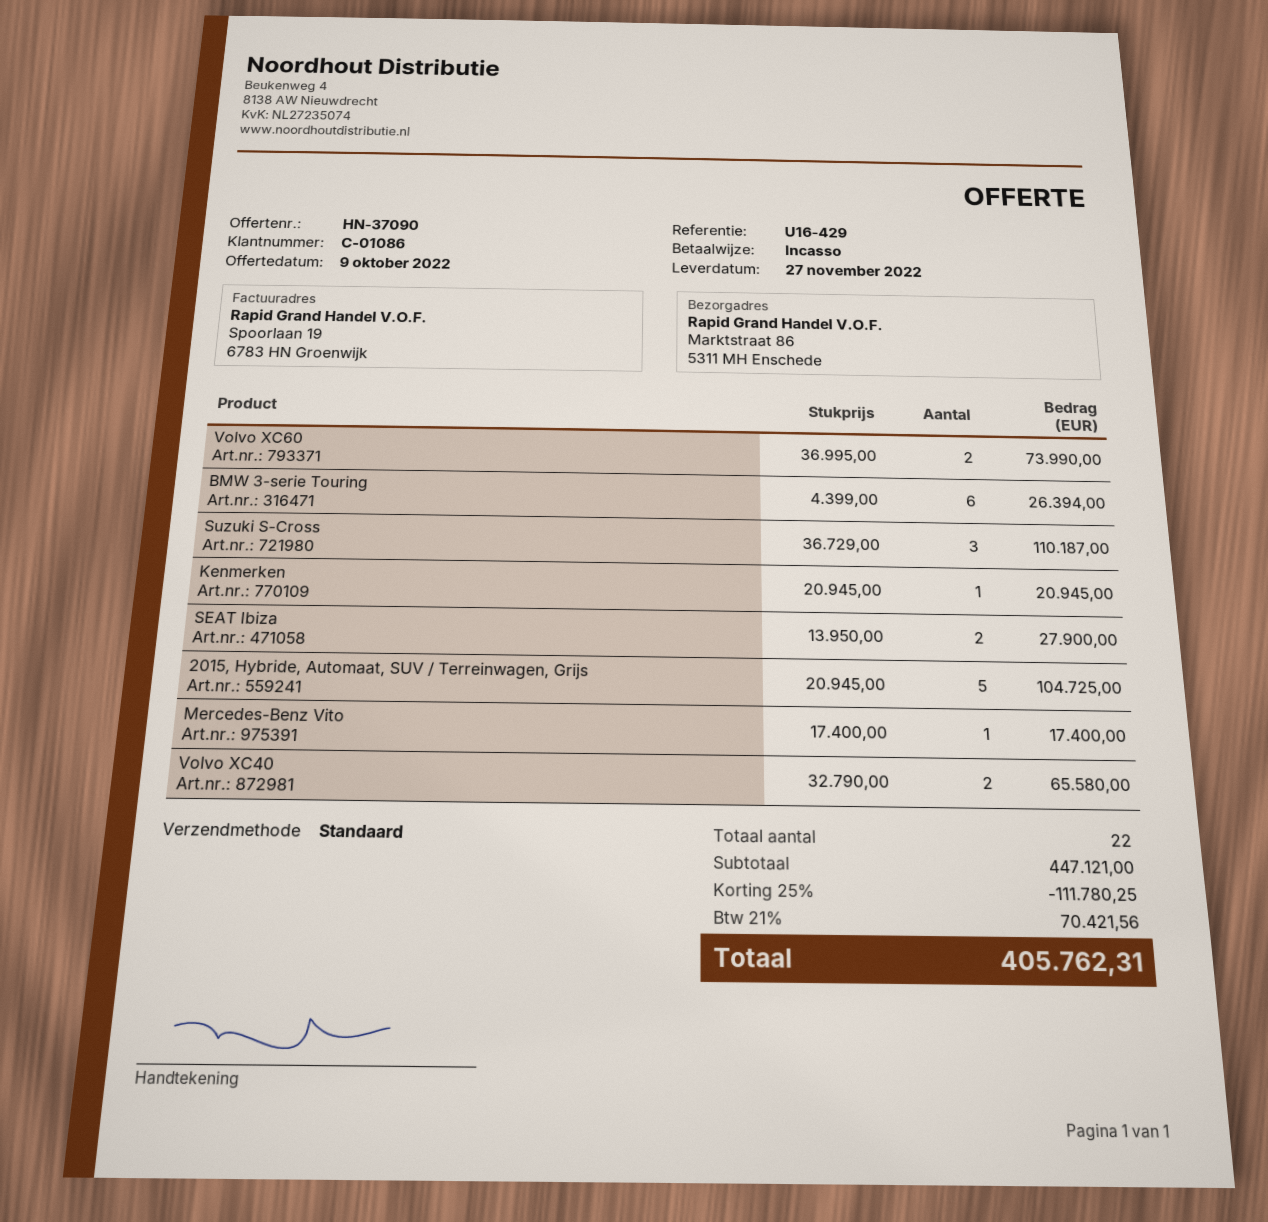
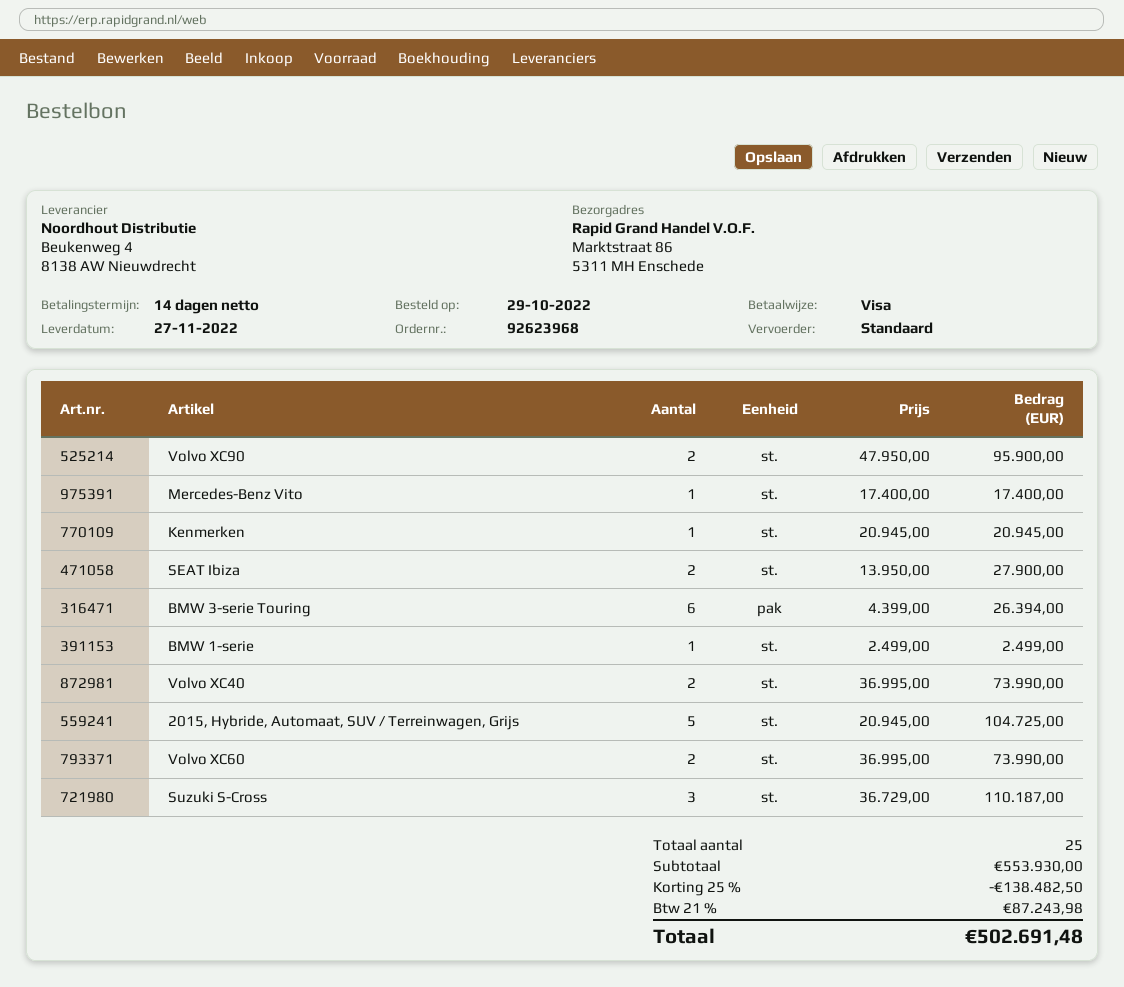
payment method: direct debit -> Visa
Volvo XC40: 2 x 32790.00 = 65580.00 -> 2 x 36995.00 = 73990.00
Volvo XC90: none -> 2 x 47950.00 = 95900.00
BMW 1-serie: none -> 1 x 2499.00 = 2499.00
total quantity: 22 -> 25
subtotal: 447121.00 -> 553930.00
discount: 25% = 111780.25 -> 25% = 138482.50
tax: 21% = 70421.56 -> 21% = 87243.98
total: 405762.31 -> 502691.48

